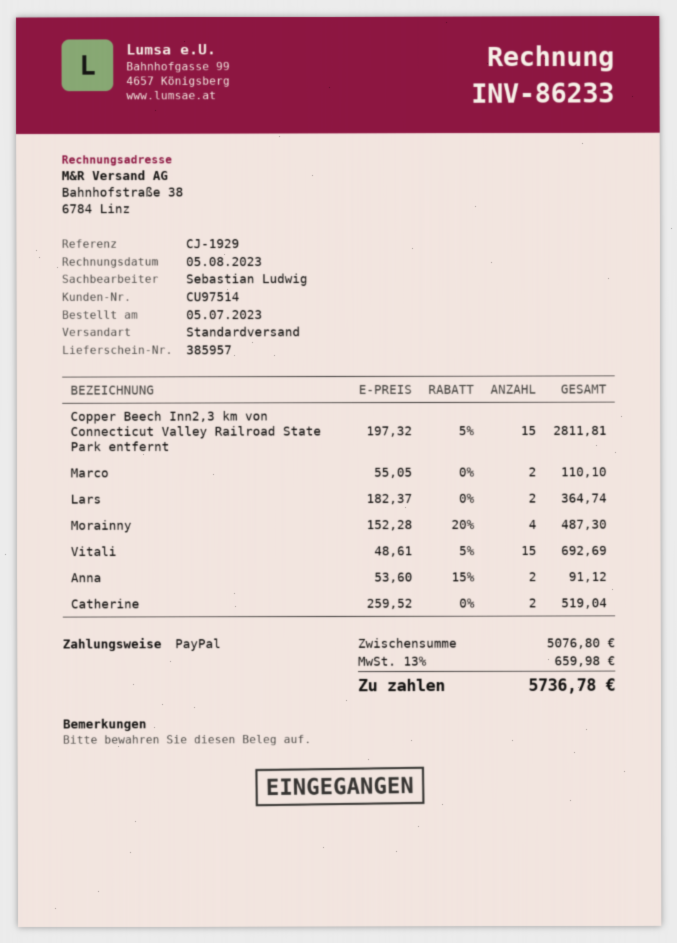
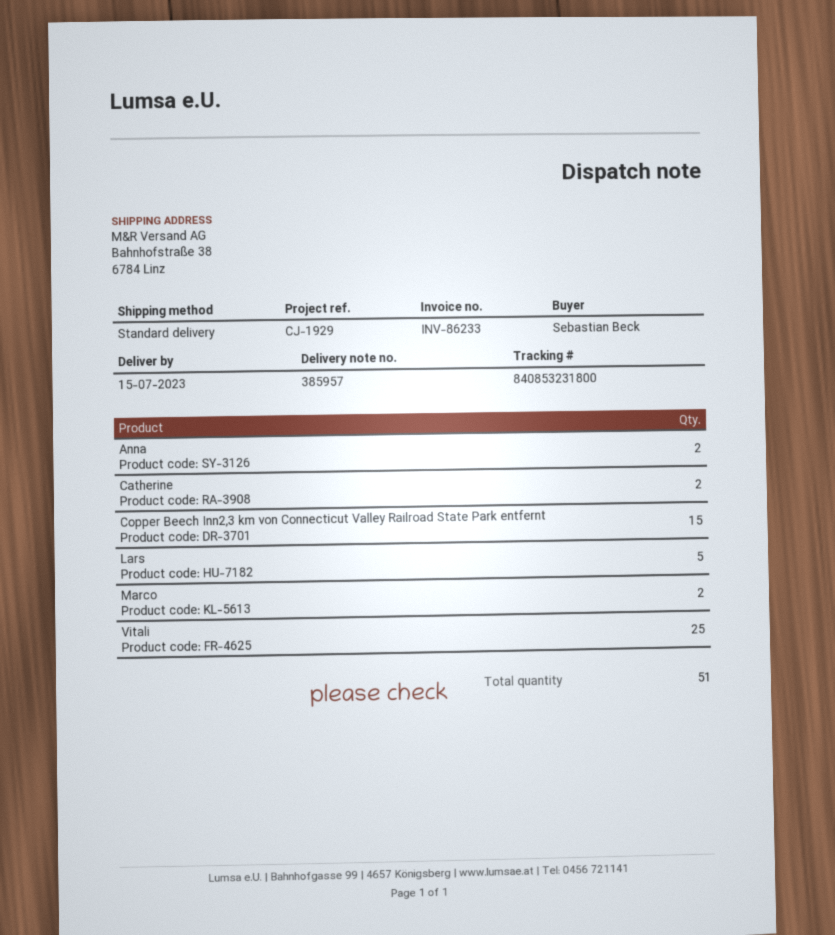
Lars: 2 -> 5
Morainny: 4 -> none
Vitali: 15 -> 25

